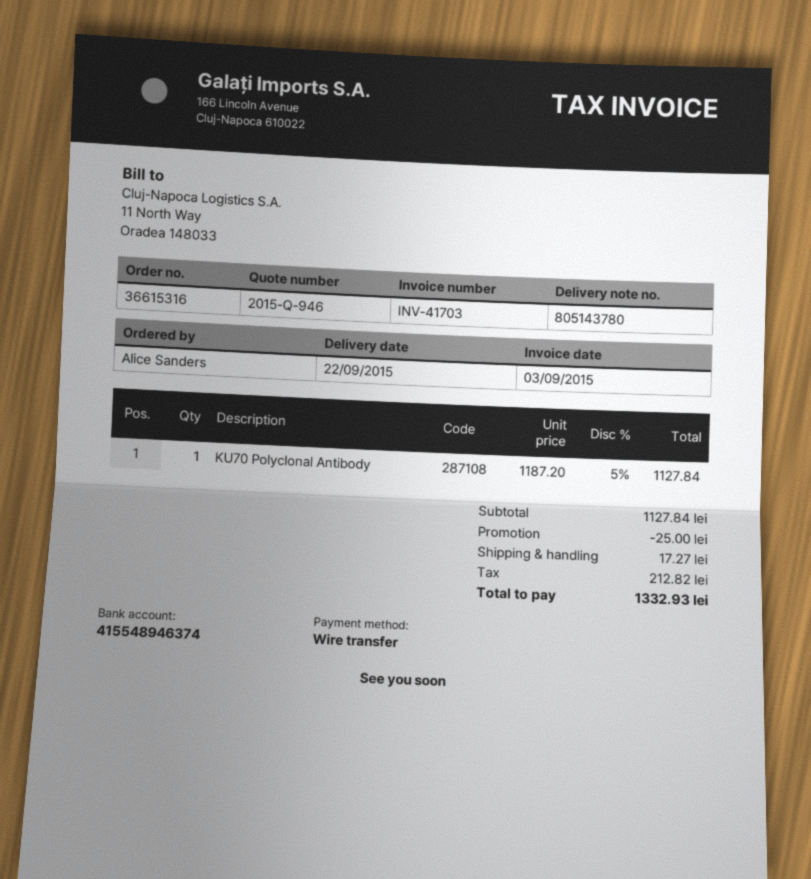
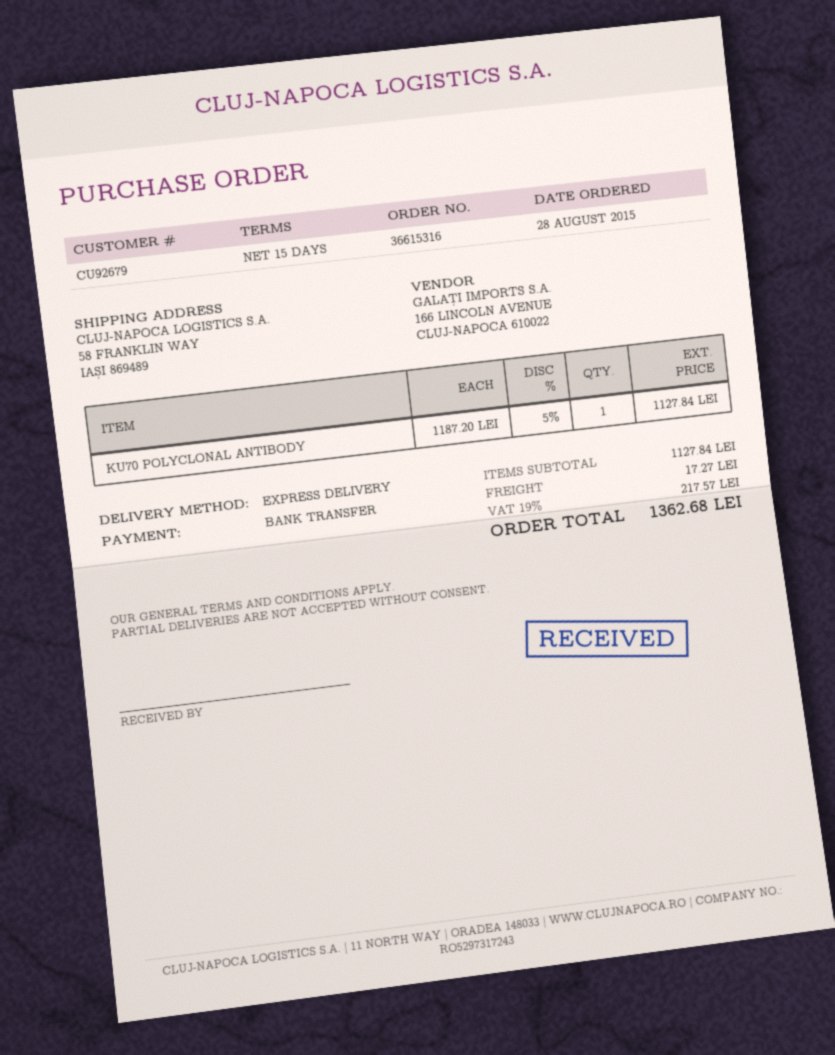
discount: 25.00 -> none
tax: 212.82 -> 217.57
total: 1332.93 -> 1362.68

